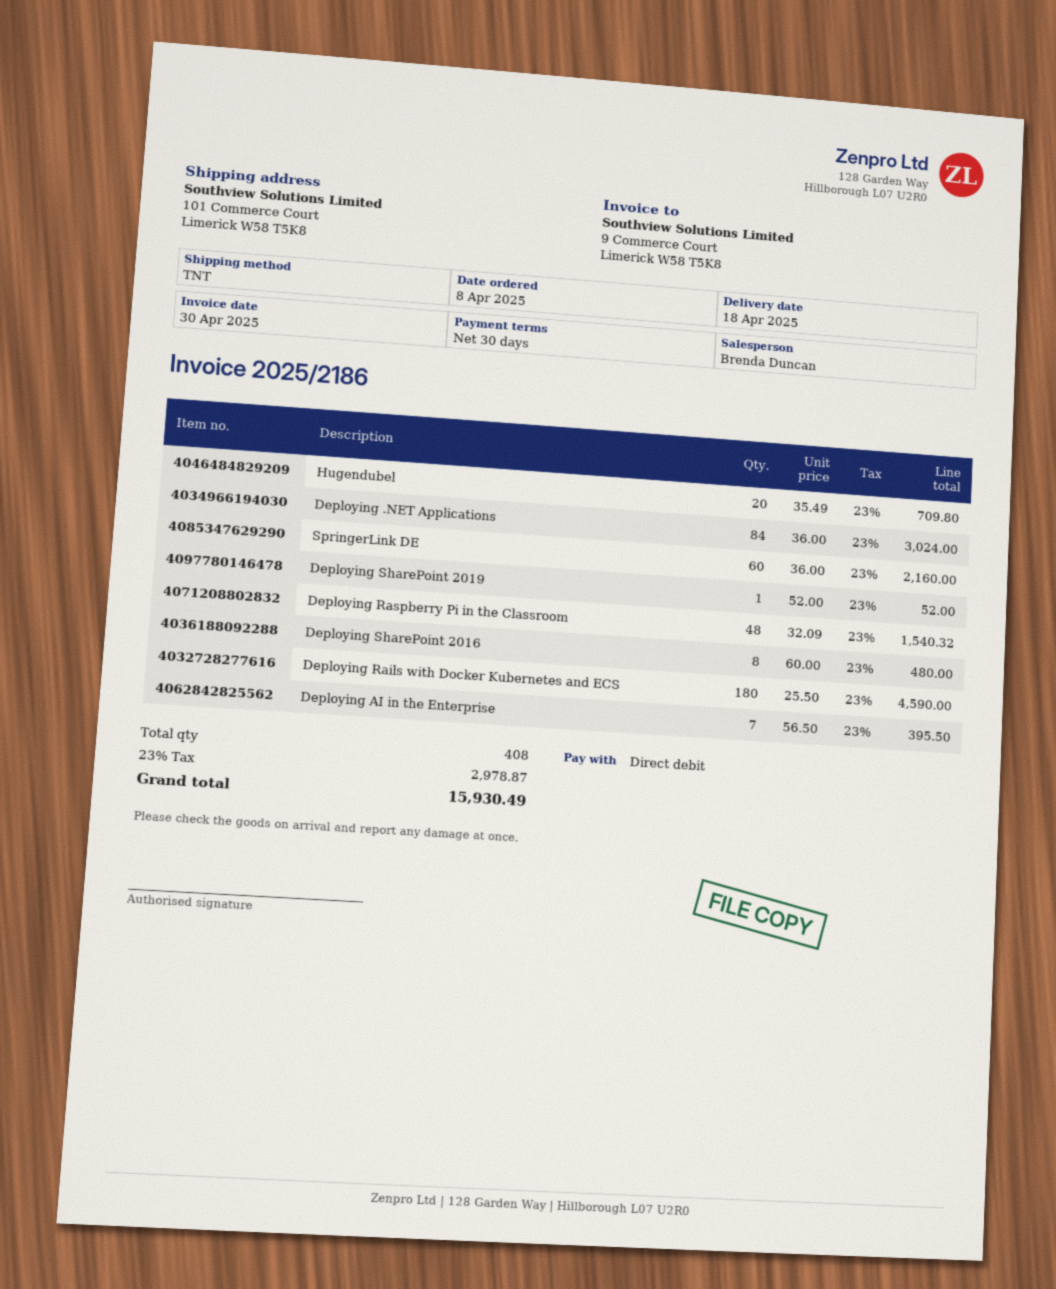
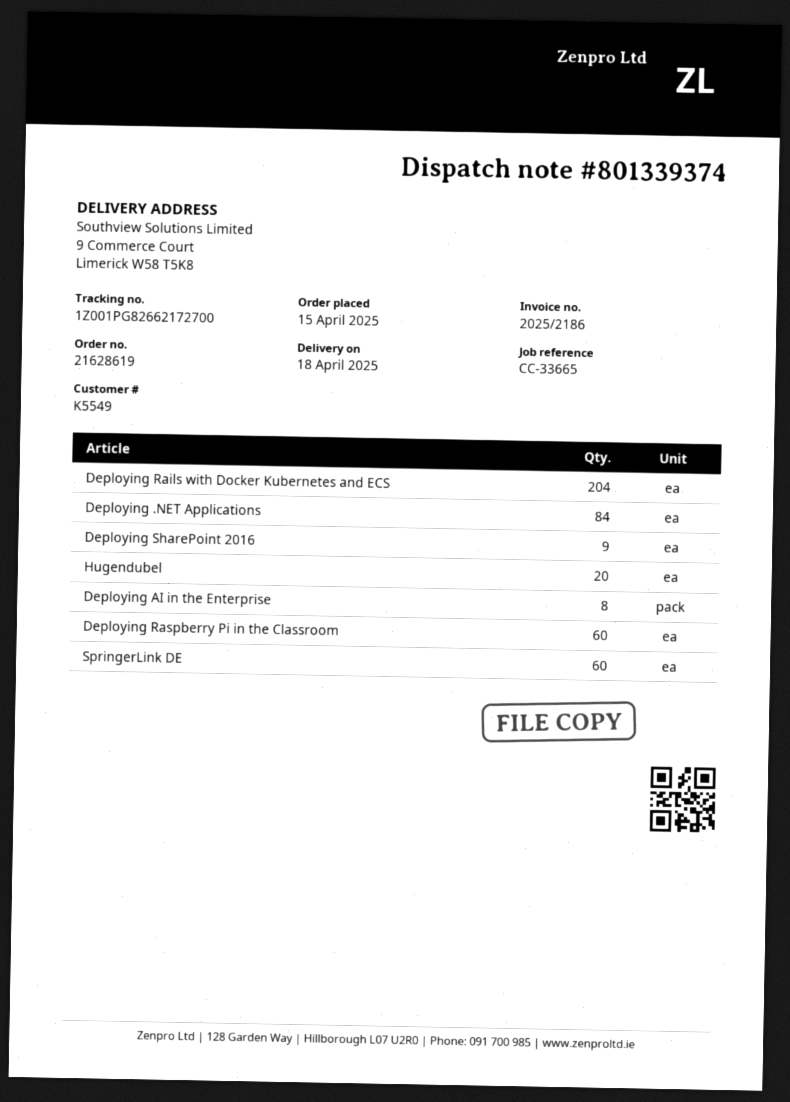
order date: 2025-04-08 -> 2025-04-15
ship to: 101 Commerce Court, Limerick W58 T5K8 -> 9 Commerce Court, Limerick W58 T5K8
Deploying SharePoint 2019: 1 -> none
Deploying Raspberry Pi in the Classroom: 48 -> 60
Deploying SharePoint 2016: 8 -> 9
Deploying Rails with Docker Kubernetes and ECS: 180 -> 204
Deploying AI in the Enterprise: 7 -> 8

